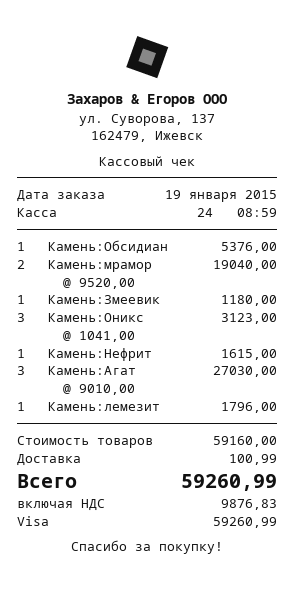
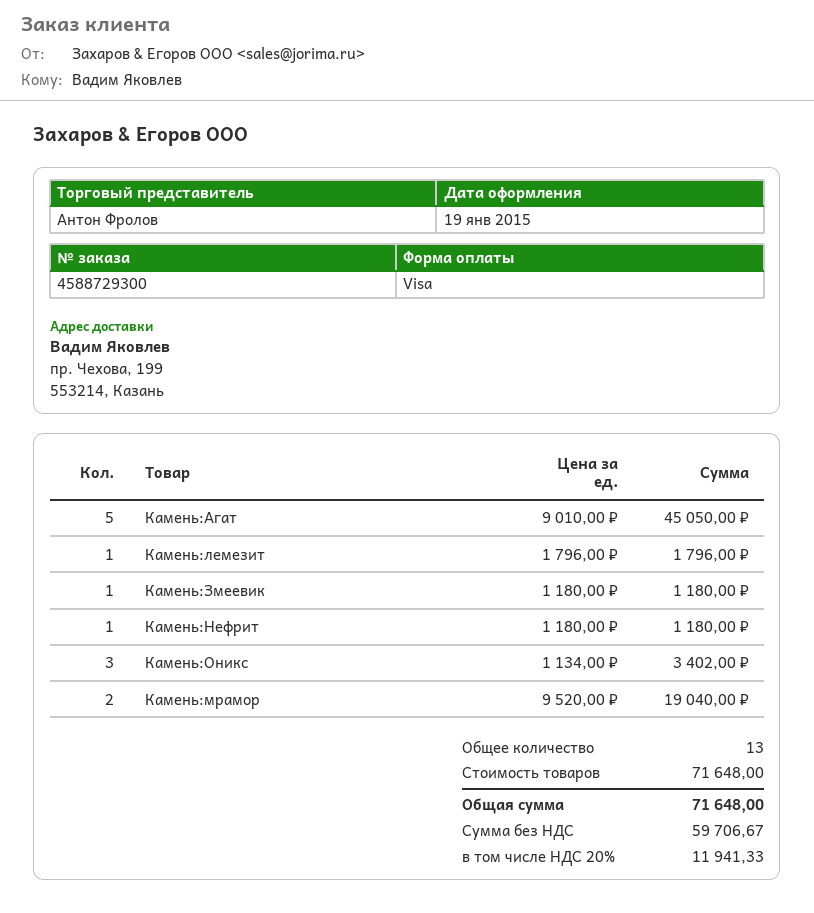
Камень:Обсидиан: 1 x 5376.00 = 5376.00 -> none
Камень:Оникс: 3 x 1041.00 = 3123.00 -> 3 x 1134.00 = 3402.00
Камень:Нефрит: 1 x 1615.00 = 1615.00 -> 1 x 1180.00 = 1180.00
Камень:Агат: 3 x 9010.00 = 27030.00 -> 5 x 9010.00 = 45050.00
subtotal: 59160.00 -> 71648.00
shipping: 100.99 -> none
tax: 9876.83 -> 11941.33
total: 59260.99 -> 71648.00

